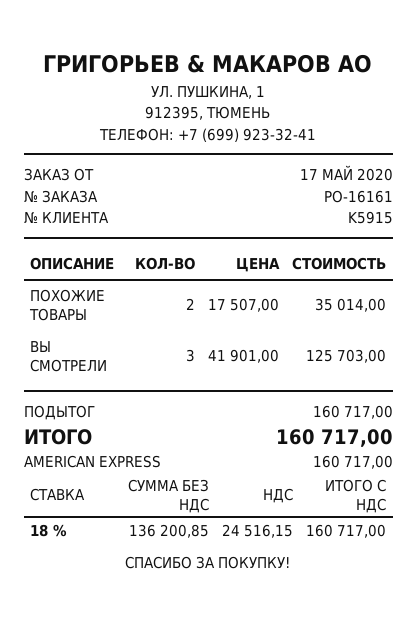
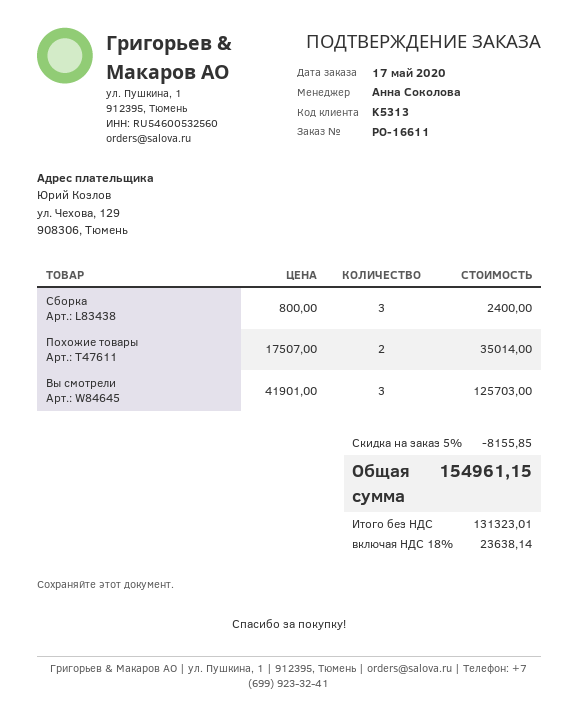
order number: PO-16161 -> PO-16611
customer number: K5915 -> K5313
Сборка: none -> 3 x 800.00 = 2400.00
discount: none -> 5% = 8155.85
net: 136200.85 -> 131323.01
tax: 18% = 24516.15 -> 18% = 23638.14
total: 160717.00 -> 154961.15

